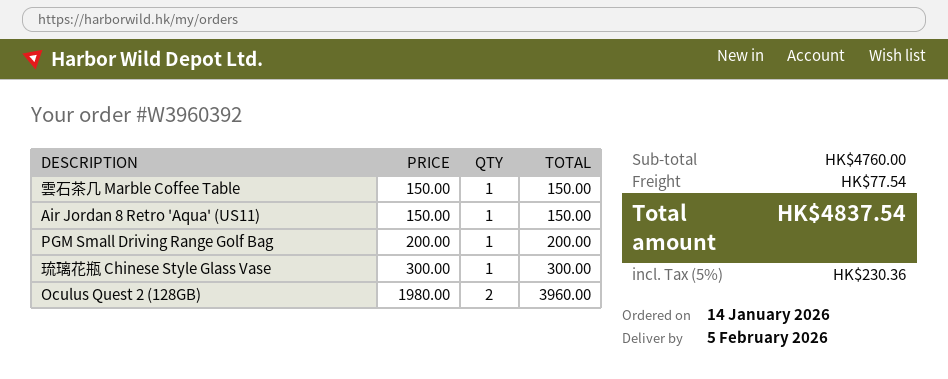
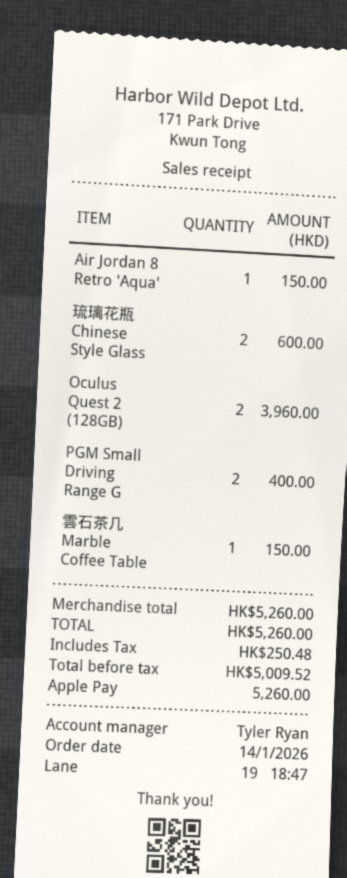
PGM Small Driving Range Golf Bag: 1 for 200.00 -> 2 for 400.00
琉璃花瓶 Chinese Style Glass Vase: 1 for 300.00 -> 2 for 600.00
subtotal: 4760.00 -> 5260.00
shipping: 77.54 -> none
tax: 230.36 -> 250.48
total: 4837.54 -> 5260.00

